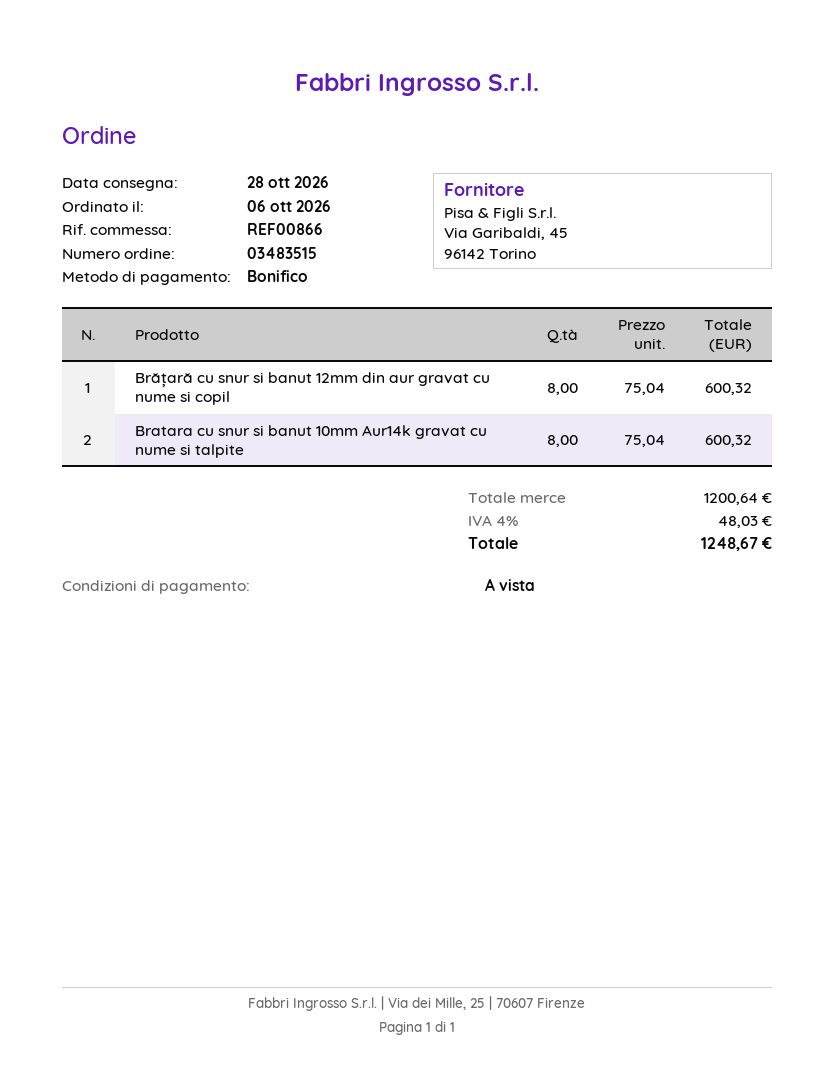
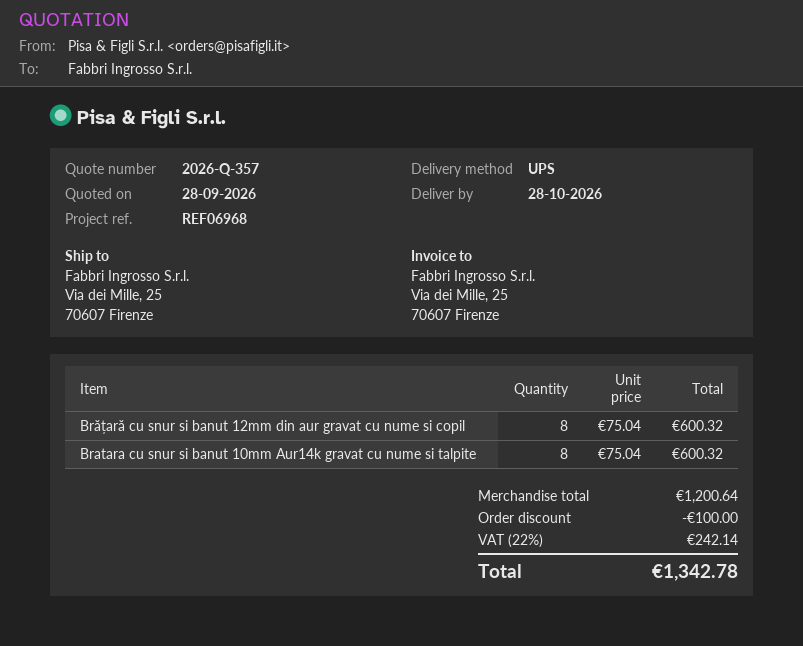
reference: REF00866 -> REF06968
discount: none -> 100.00
tax: 4% = 48.03 -> 22% = 242.14
total: 1248.67 -> 1342.78

